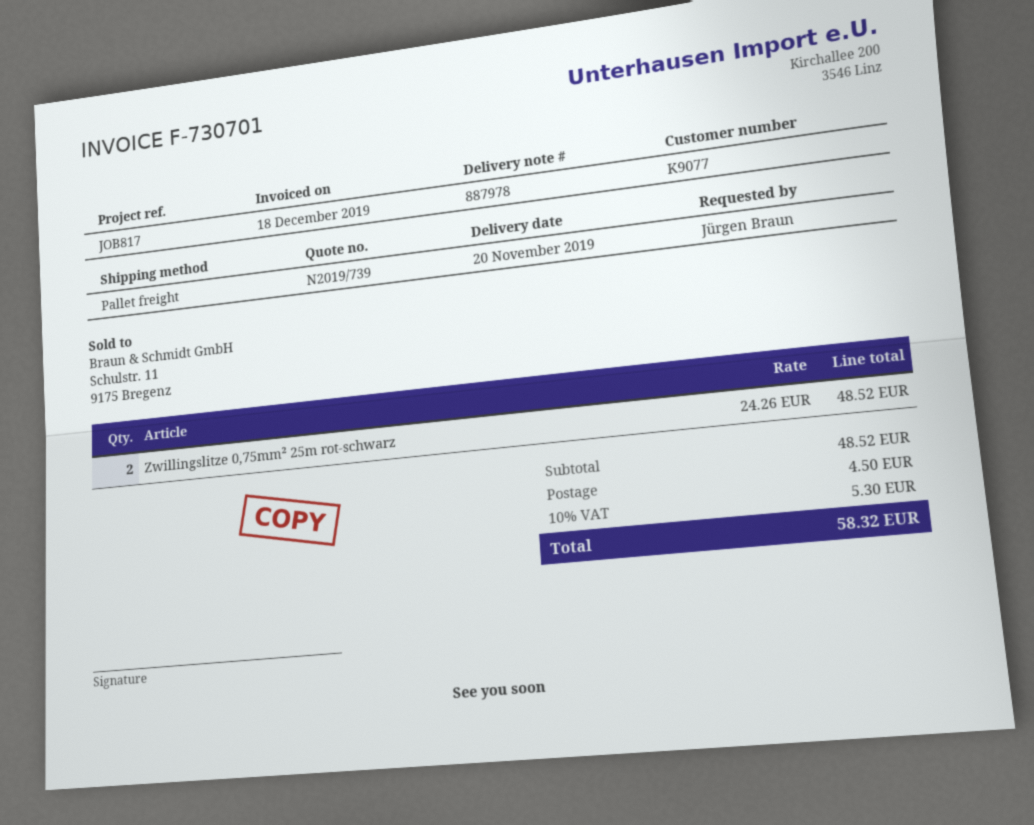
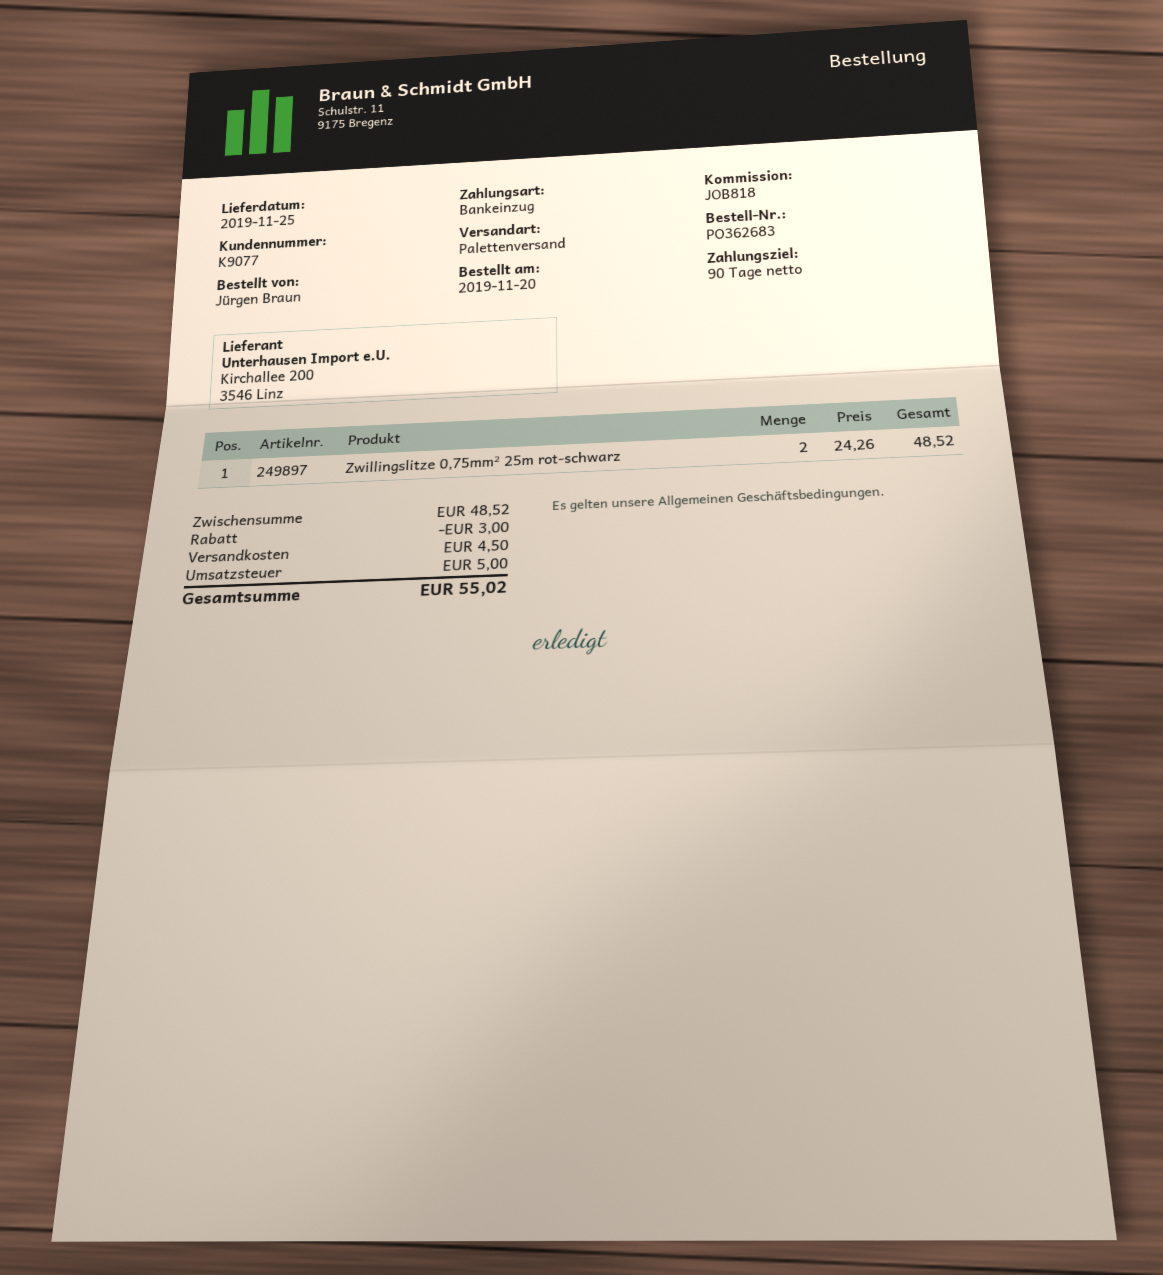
delivery date: 2019-11-20 -> 2019-11-25
reference: JOB817 -> JOB818
discount: none -> 3.00
tax: 5.30 -> 5.00
total: 58.32 -> 55.02

